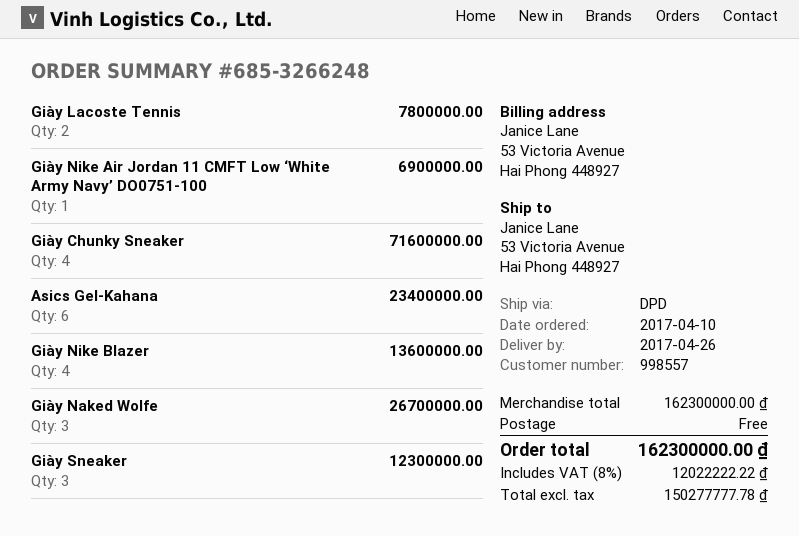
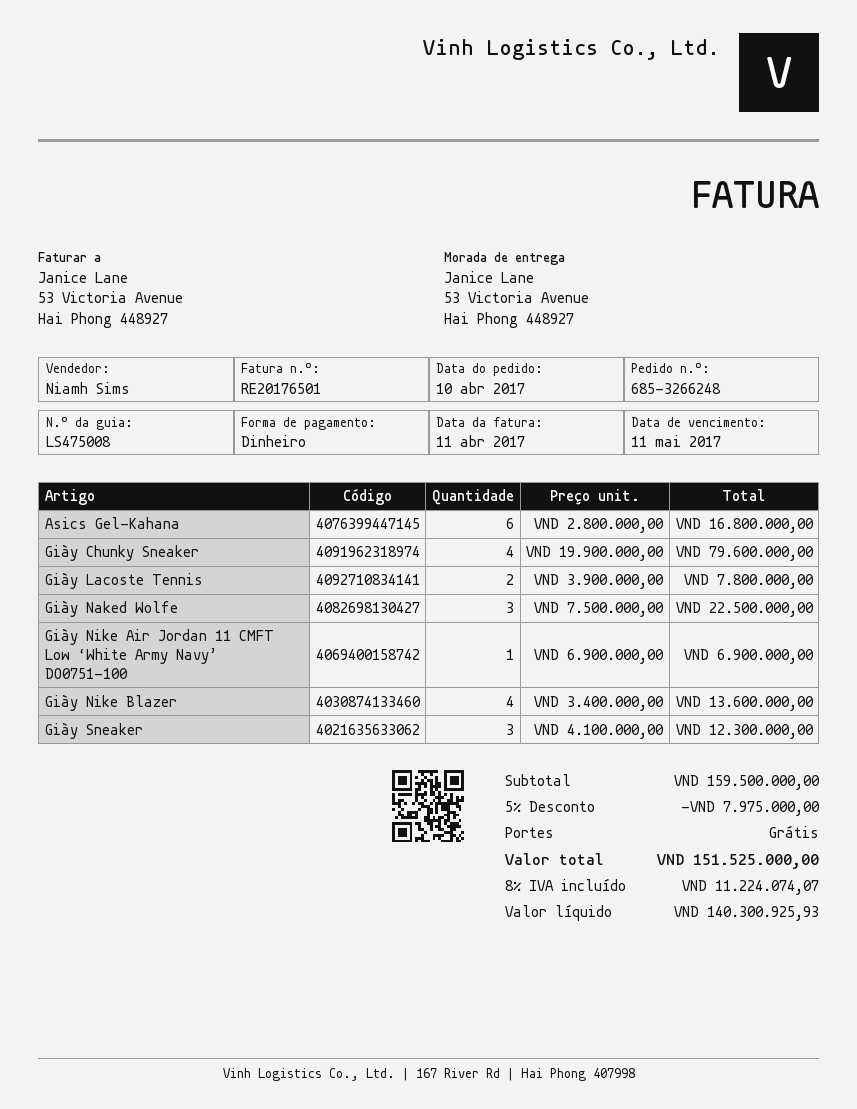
Giày Chunky Sneaker: 4 for 71600000.00 -> 4 for 79600000.00
Asics Gel-Kahana: 6 for 23400000.00 -> 6 for 16800000.00
Giày Naked Wolfe: 3 for 26700000.00 -> 3 for 22500000.00
subtotal: 162300000.00 -> 159500000.00
discount: none -> 5% = 7975000.00
net: 150277777.78 -> 140300925.93
tax: 8% = 12022222.22 -> 8% = 11224074.07
total: 162300000.00 -> 151525000.00

